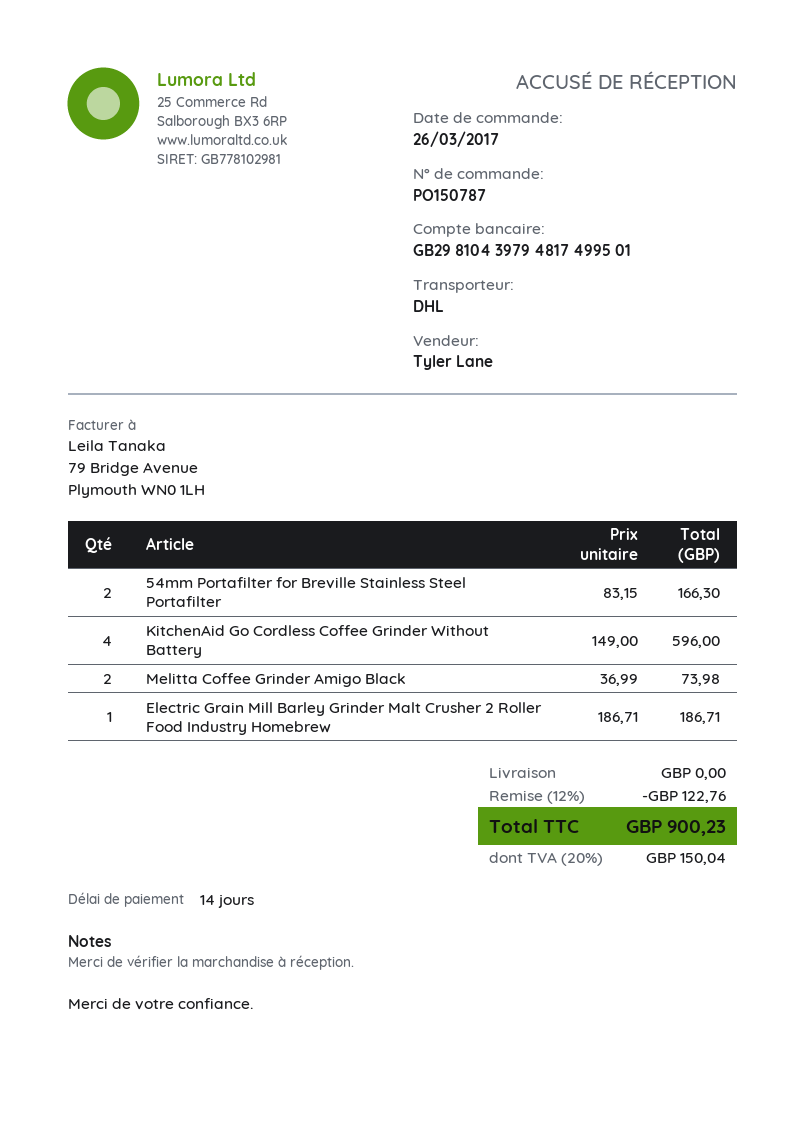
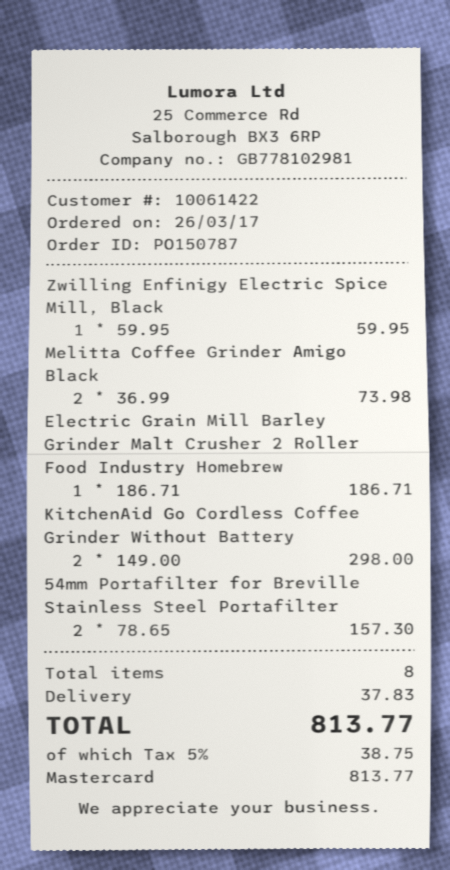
54mm Portafilter for Breville Stainless Steel Portafilter: 2 x 83.15 = 166.30 -> 2 x 78.65 = 157.30
KitchenAid Go Cordless Coffee Grinder Without Battery: 4 x 149.00 = 596.00 -> 2 x 149.00 = 298.00
Zwilling Enfinigy Electric Spice Mill, Black: none -> 1 x 59.95 = 59.95
discount: 12% = 122.76 -> none
shipping: 0.00 -> 37.83
tax: 20% = 150.04 -> 5% = 38.75
total: 900.23 -> 813.77

